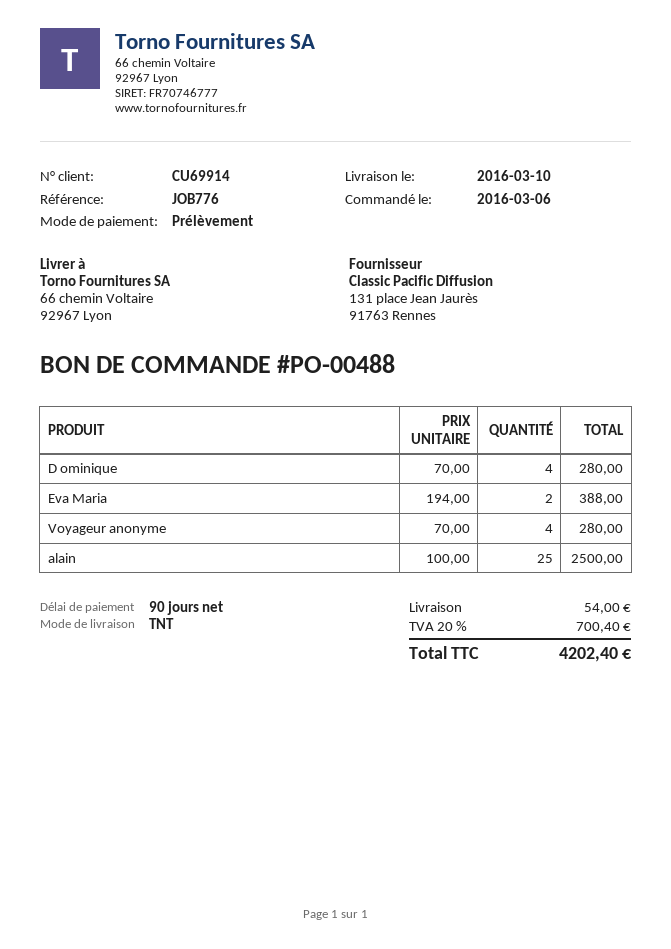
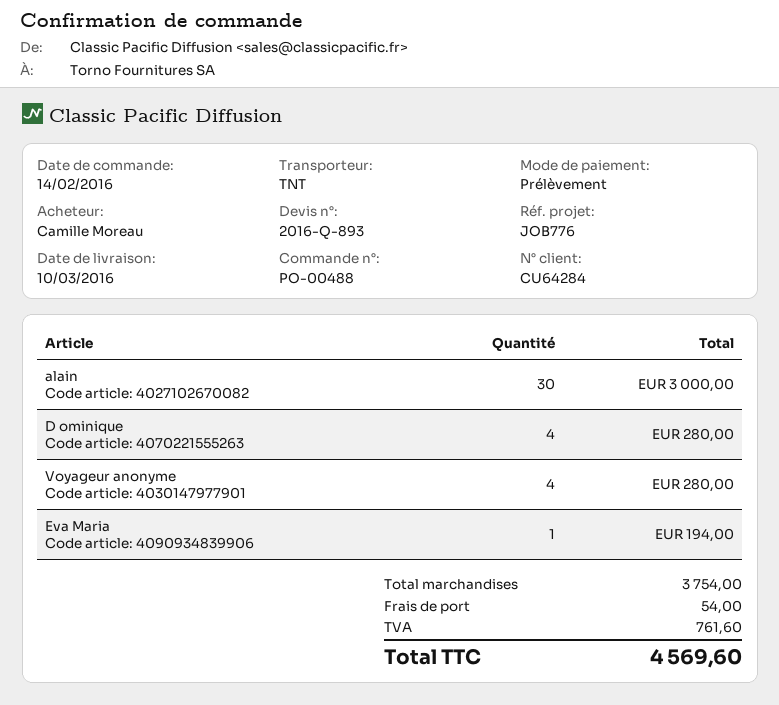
order date: 2016-03-06 -> 2016-02-14
customer number: CU69914 -> CU64284
Eva Maria: 2 for 388.00 -> 1 for 194.00
alain: 25 for 2500.00 -> 30 for 3000.00
tax: 700.40 -> 761.60
total: 4202.40 -> 4569.60

